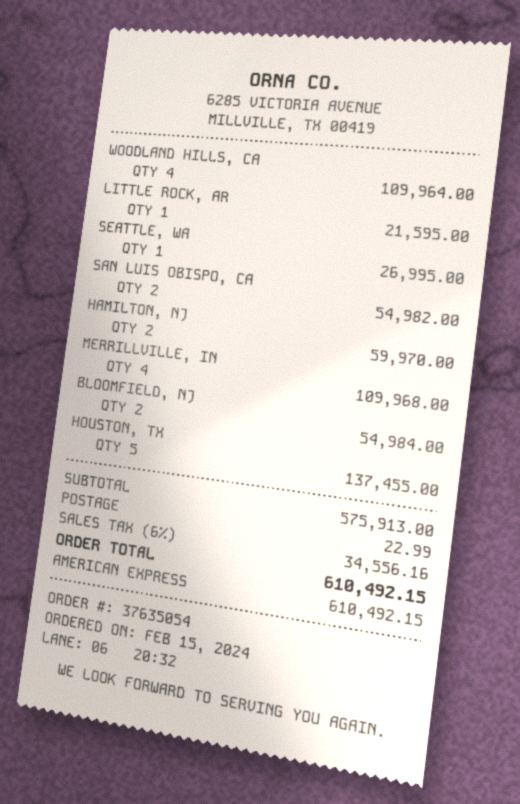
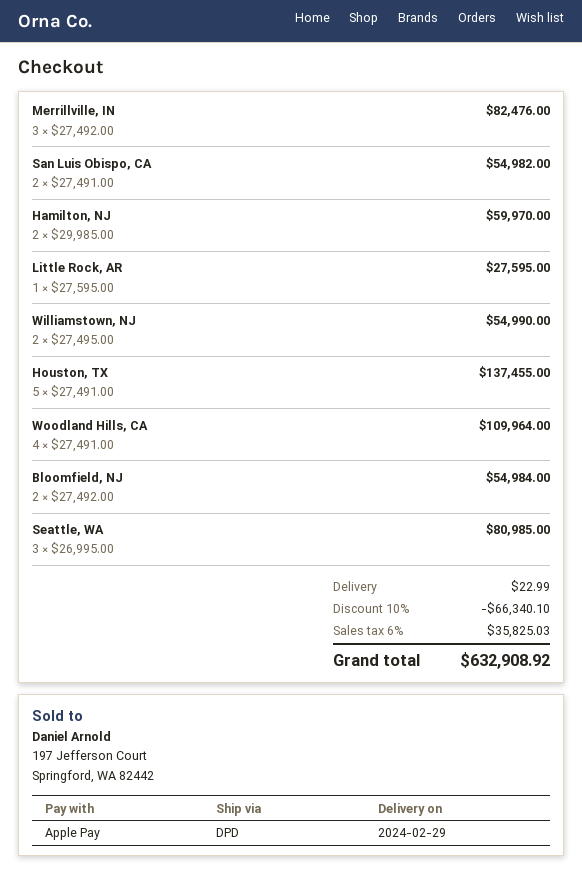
payment method: American Express -> Apple Pay
LITTLE ROCK, AR: 1 for 21595.00 -> 1 for 27595.00
SEATTLE, WA: 1 for 26995.00 -> 3 for 80985.00
MERRILLVILLE, IN: 4 for 109968.00 -> 3 for 82476.00
Williamstown, NJ: none -> 2 for 54990.00
discount: none -> 10% = 66340.10
tax: 6% = 34556.16 -> 6% = 35825.03
total: 610492.15 -> 632908.92

